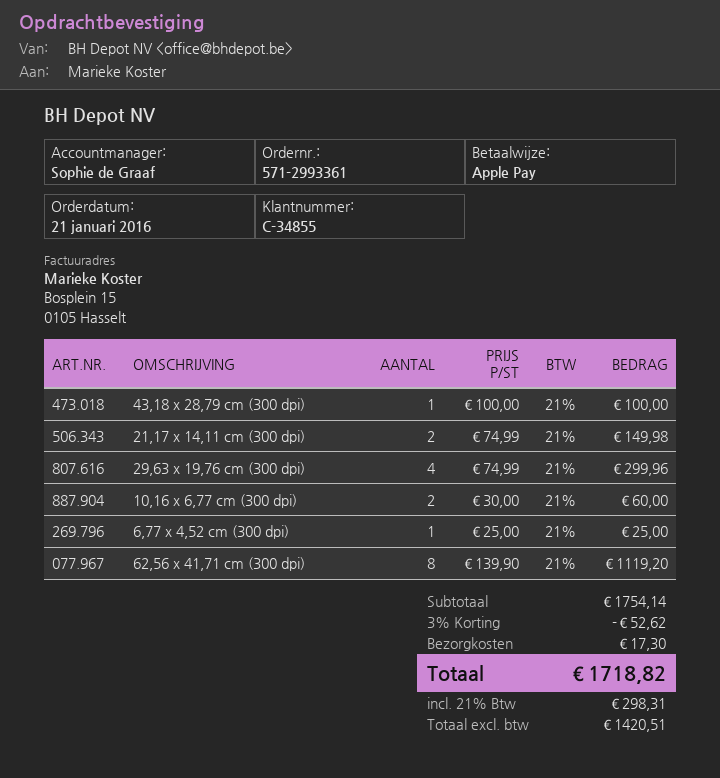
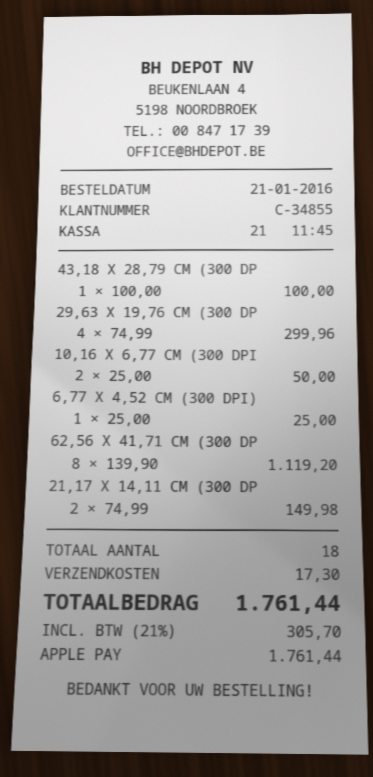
10,16 x 6,77 cm (300 dpi): 2 x 30.00 = 60.00 -> 2 x 25.00 = 50.00
discount: 3% = 52.62 -> none
tax: 21% = 298.31 -> 21% = 305.70
total: 1718.82 -> 1761.44

